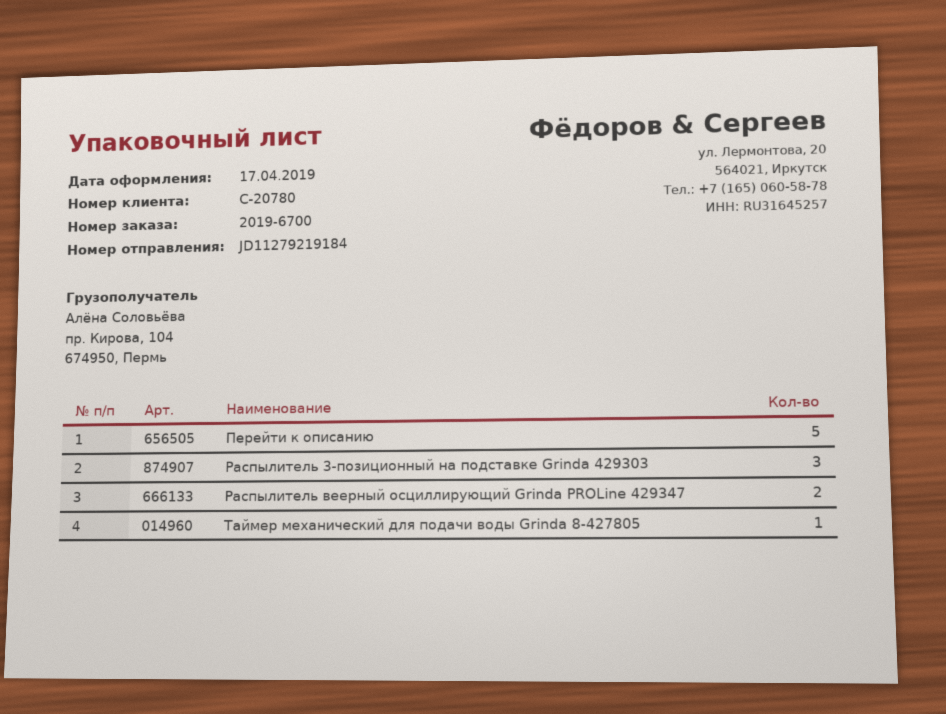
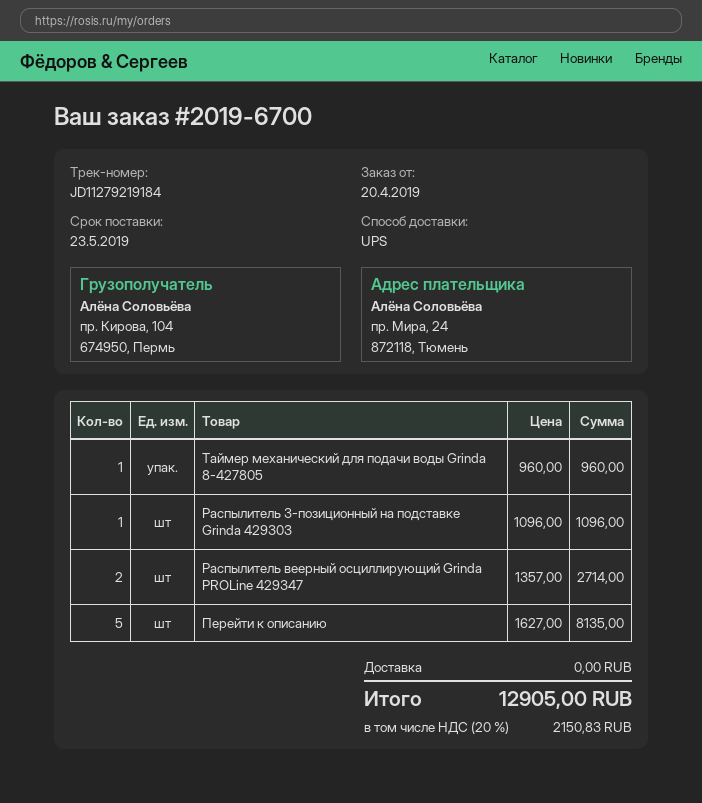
order date: 2019-04-17 -> 2019-04-20
Распылитель 3-позиционный на подставке Grinda 429303: 3 -> 1

